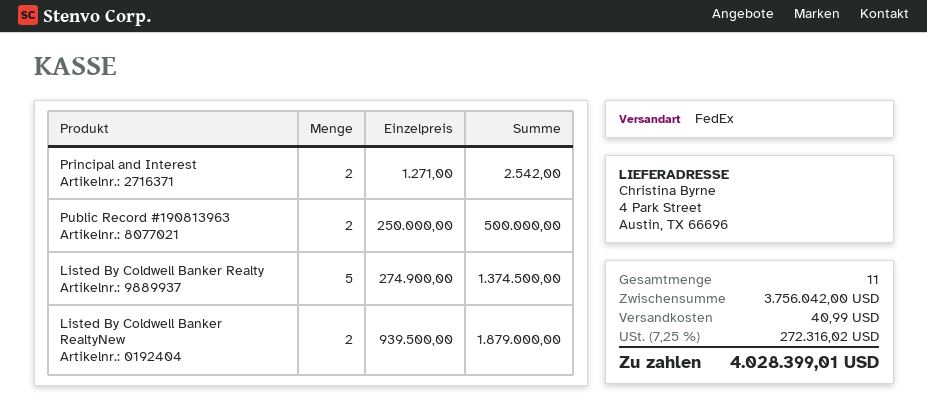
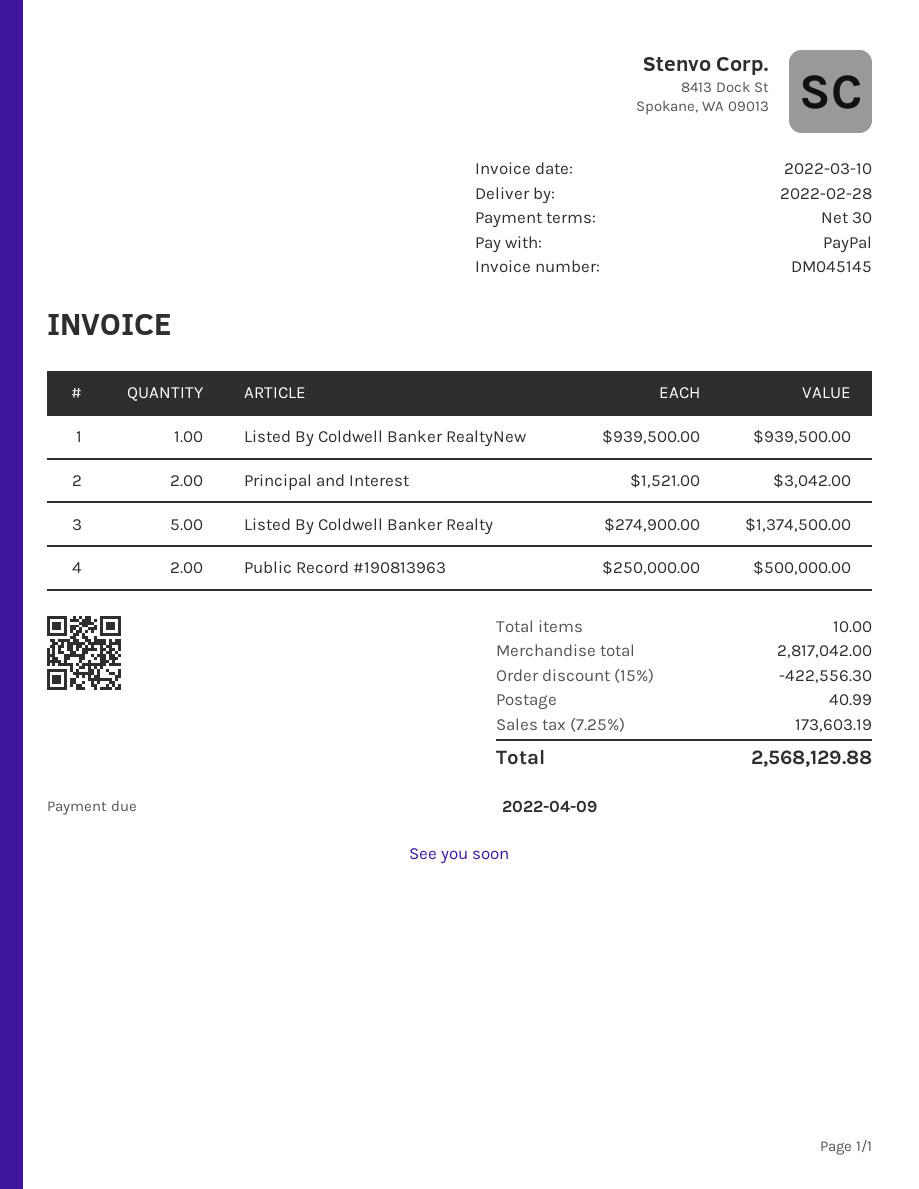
Principal and Interest: 2 x 1271.00 = 2542.00 -> 2 x 1521.00 = 3042.00
Listed By Coldwell Banker RealtyNew: 2 x 939500.00 = 1879000.00 -> 1 x 939500.00 = 939500.00
total quantity: 11 -> 10
subtotal: 3756042.00 -> 2817042.00
discount: none -> 15% = 422556.30
tax: 7.25% = 272316.02 -> 7.25% = 173603.19
total: 4028399.01 -> 2568129.88

